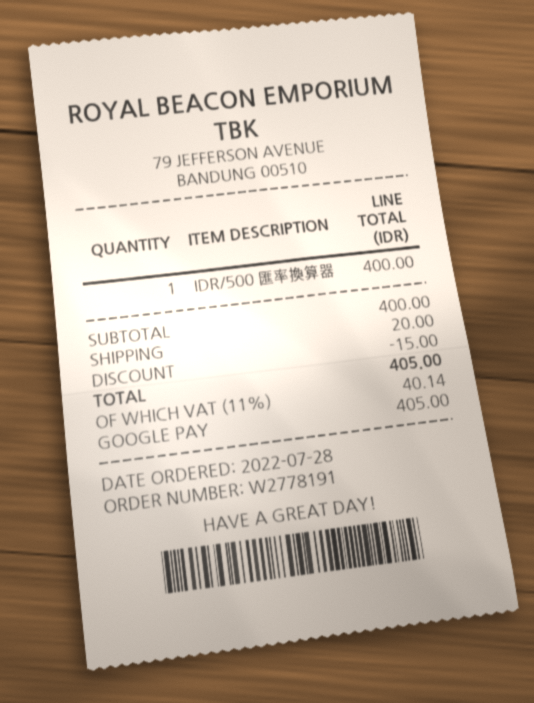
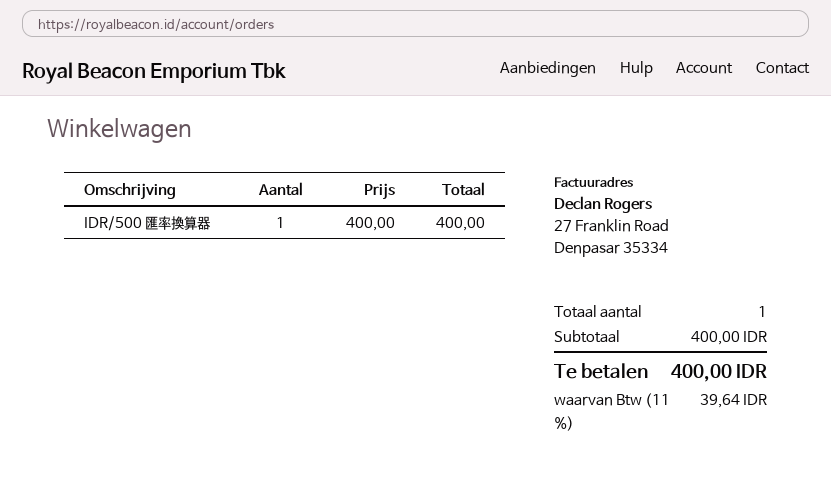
discount: 15.00 -> none
shipping: 20.00 -> none
tax: 11% = 40.14 -> 11% = 39.64
total: 405.00 -> 400.00

